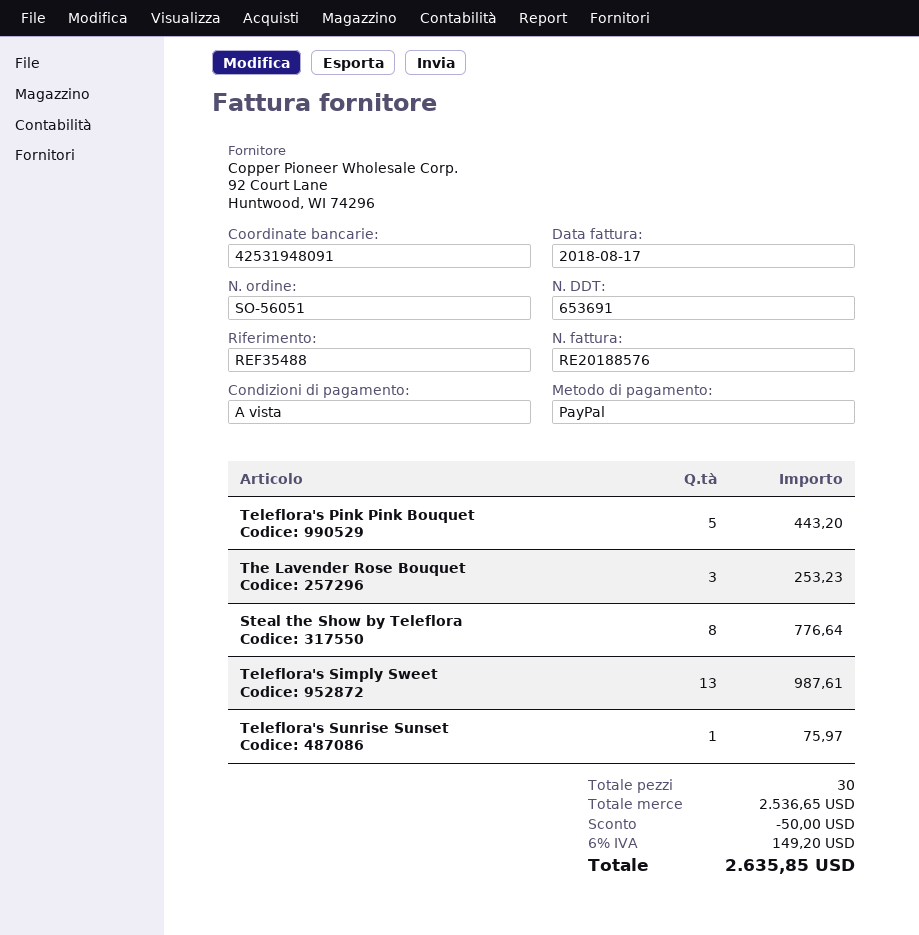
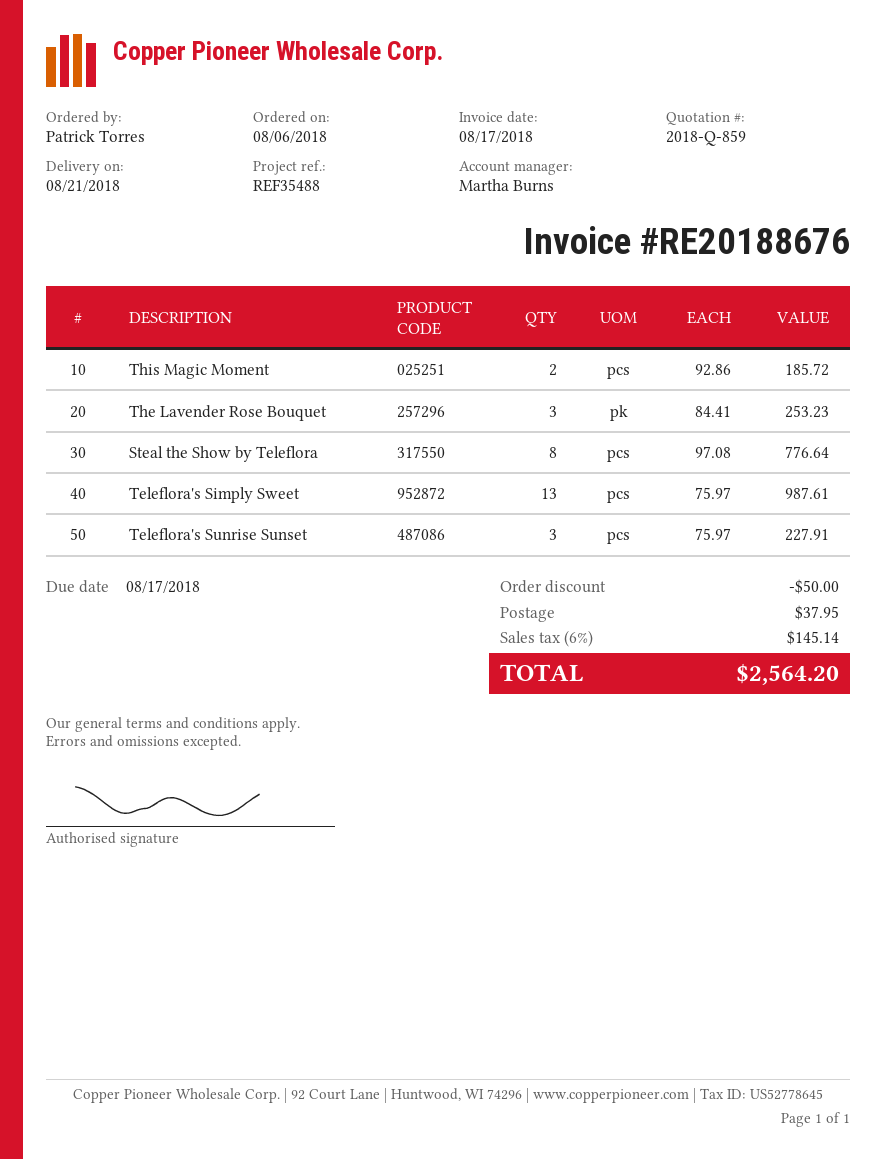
invoice number: RE20188576 -> RE20188676
Teleflora's Pink Pink Bouquet: 5 for 443.20 -> none
Teleflora's Sunrise Sunset: 1 for 75.97 -> 3 for 227.91
This Magic Moment: none -> 2 for 185.72
shipping: none -> 37.95
tax: 6% = 149.20 -> 6% = 145.14
total: 2635.85 -> 2564.20

